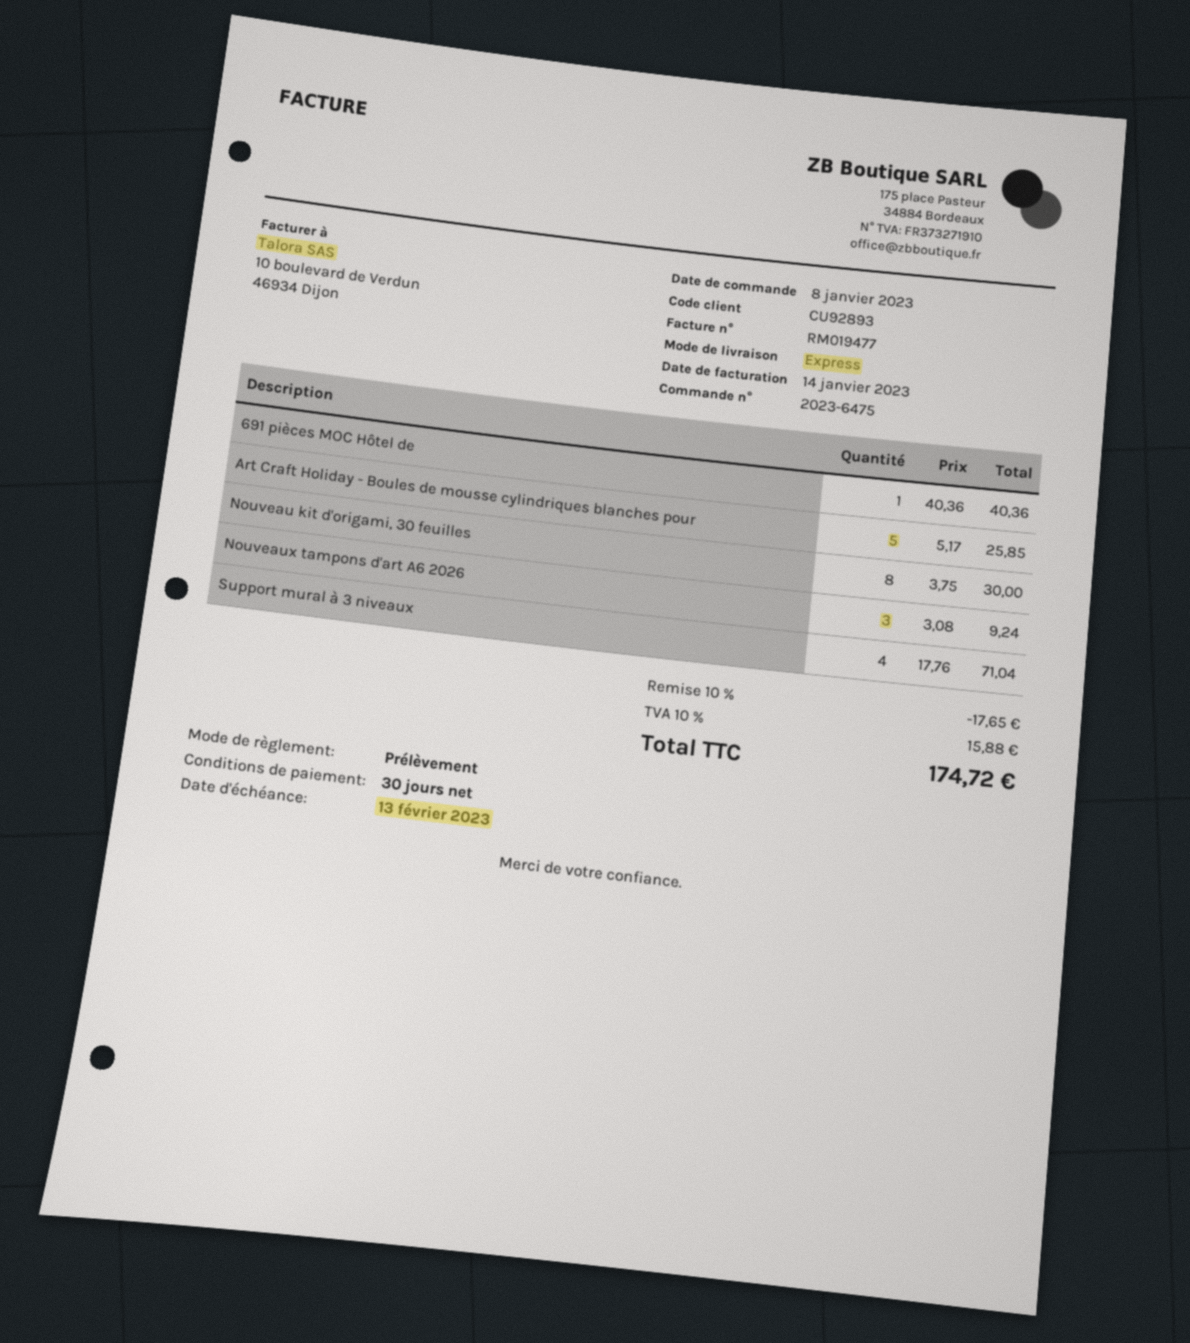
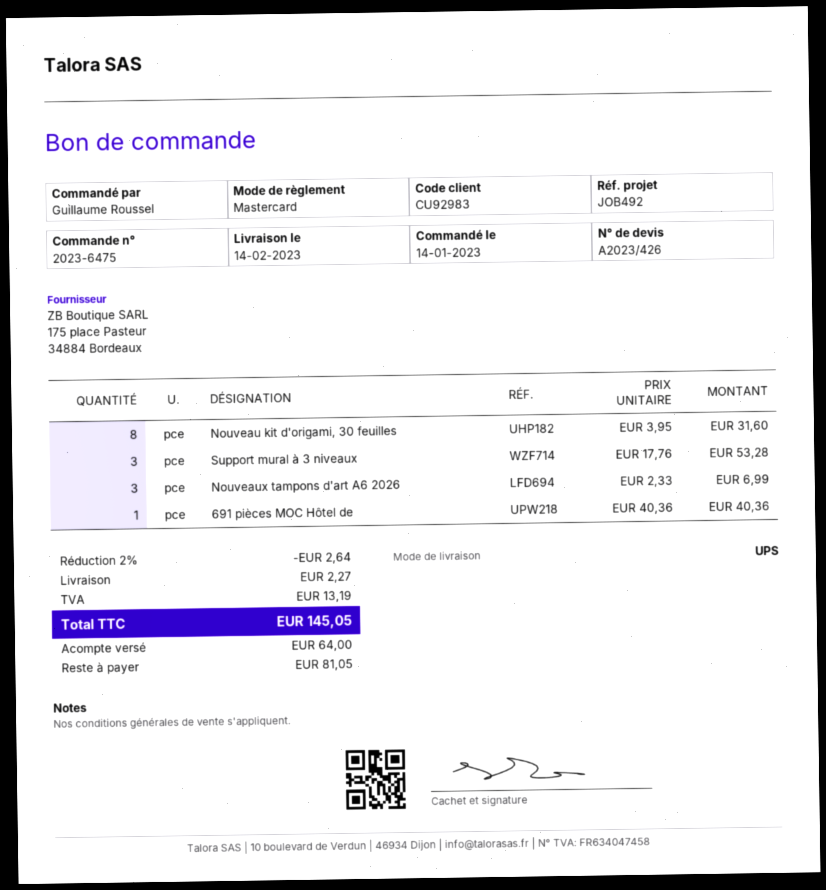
order date: 2023-01-08 -> 2023-01-14
customer number: CU92893 -> CU92983
payment method: direct debit -> Mastercard
shipping method: express -> UPS
Art Craft Holiday - Boules de mousse cylindriques blanches pour: 5 x 5.17 = 25.85 -> none
Nouveau kit d'origami, 30 feuilles: 8 x 3.75 = 30.00 -> 8 x 3.95 = 31.60
Nouveaux tampons d'art A6 2026: 3 x 3.08 = 9.24 -> 3 x 2.33 = 6.99
Support mural à 3 niveaux: 4 x 17.76 = 71.04 -> 3 x 17.76 = 53.28
discount: 10% = 17.65 -> 2% = 2.64
shipping: none -> 2.27
tax: 15.88 -> 13.19
total: 174.72 -> 145.05

